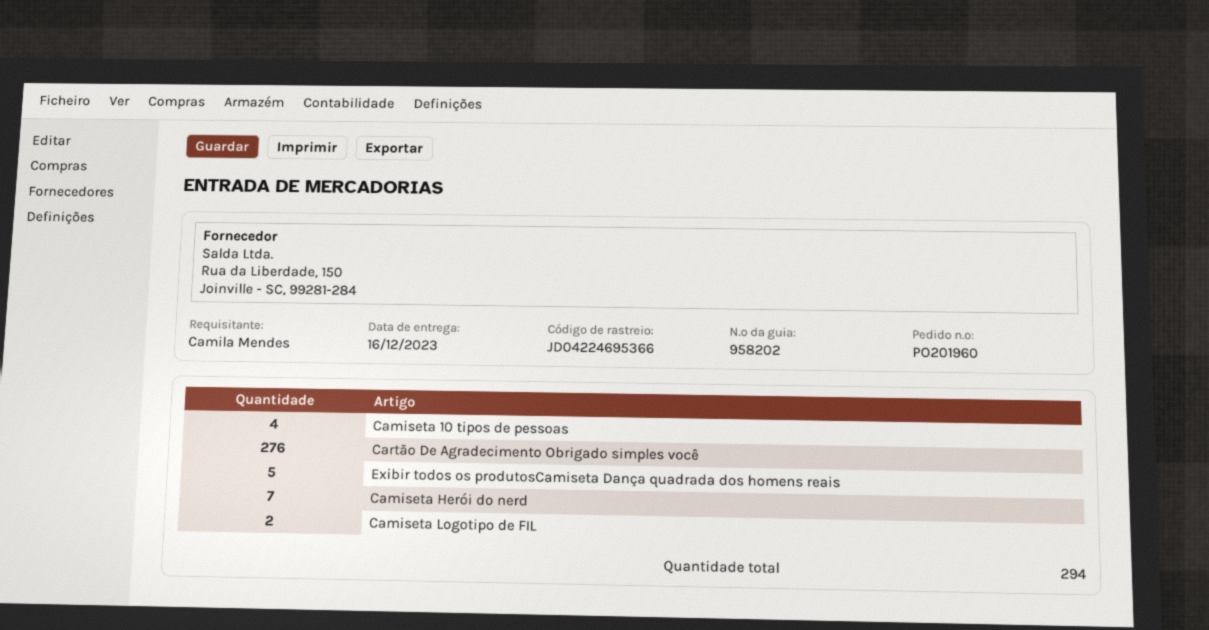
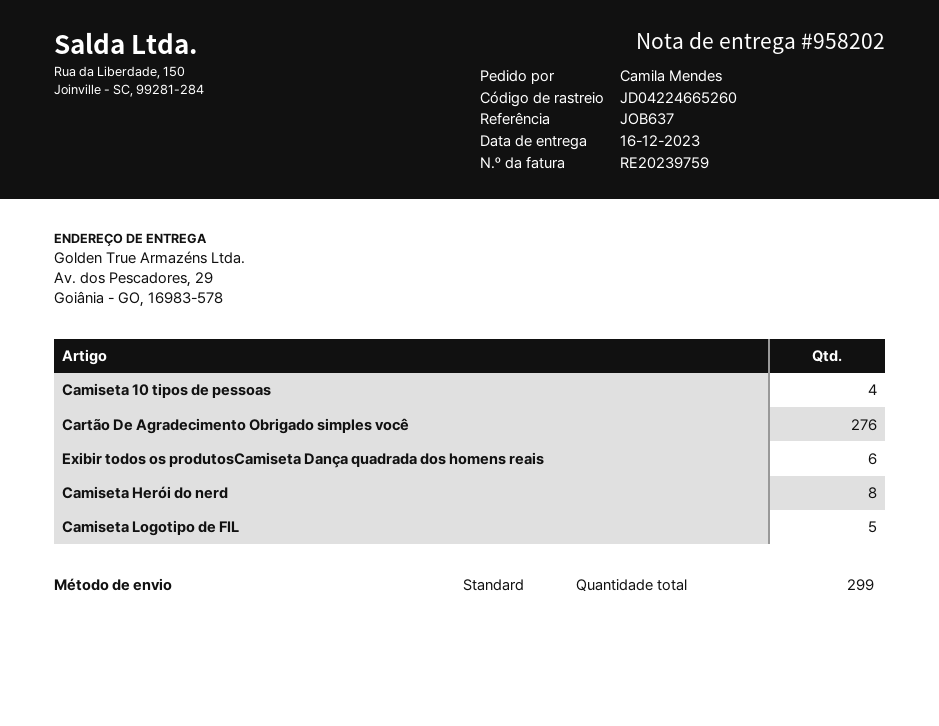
tracking number: JD04224695366 -> JD04224665260
Exibir todos os produtosCamiseta Dança quadrada dos homens reais: 5 -> 6
Camiseta Herói do nerd: 7 -> 8
Camiseta Logotipo de FIL: 2 -> 5
total quantity: 294 -> 299

